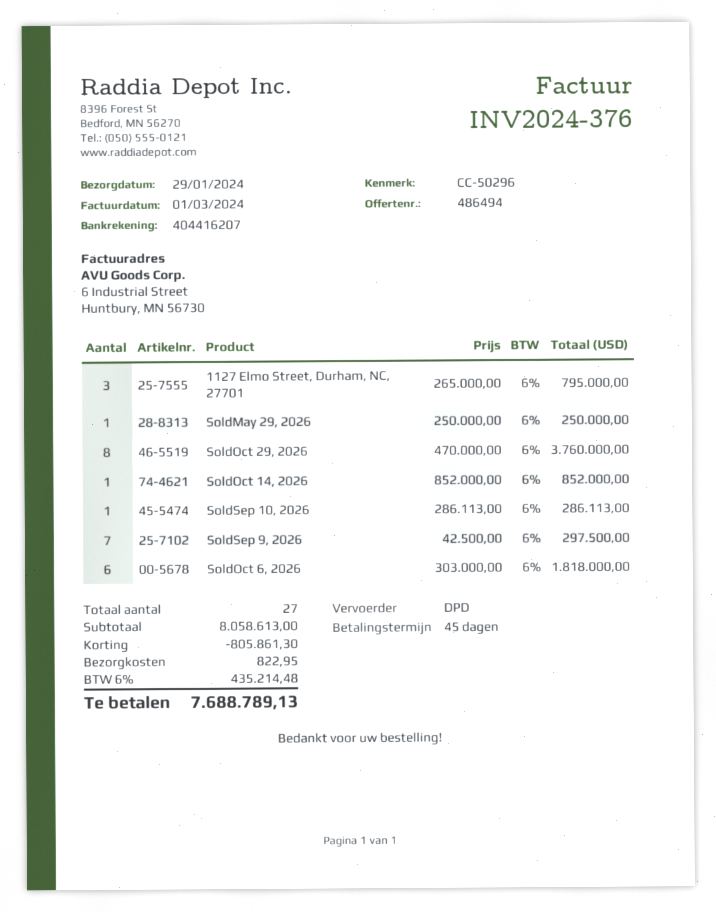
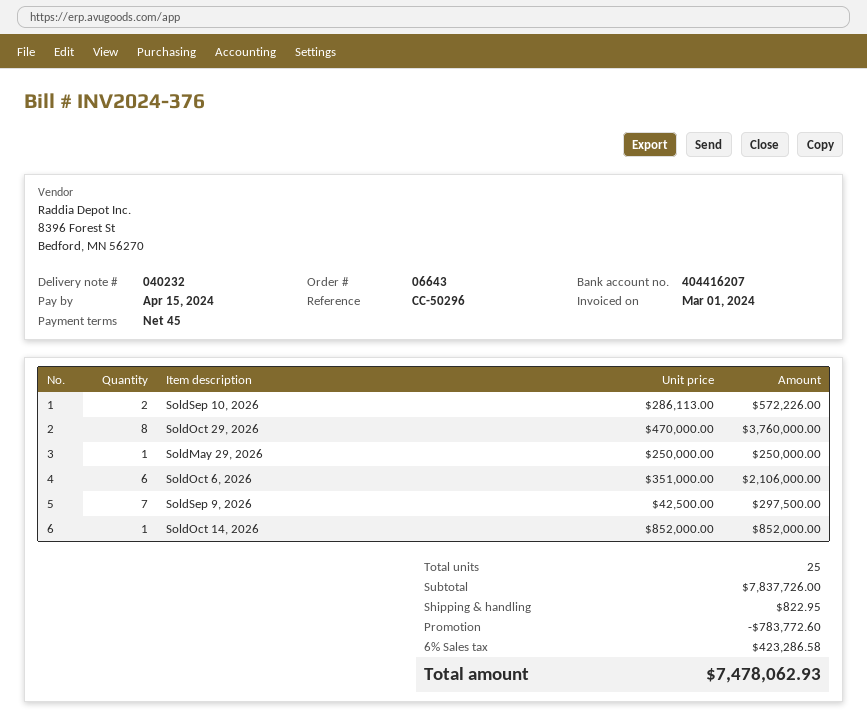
1127 Elmo Street, Durham, NC, 27701: 3 x 265000.00 = 795000.00 -> none
SoldSep 10, 2026: 1 x 286113.00 = 286113.00 -> 2 x 286113.00 = 572226.00
SoldOct 6, 2026: 6 x 303000.00 = 1818000.00 -> 6 x 351000.00 = 2106000.00
total quantity: 27 -> 25
subtotal: 8058613.00 -> 7837726.00
discount: 805861.30 -> 783772.60
tax: 6% = 435214.48 -> 6% = 423286.58
total: 7688789.13 -> 7478062.93

